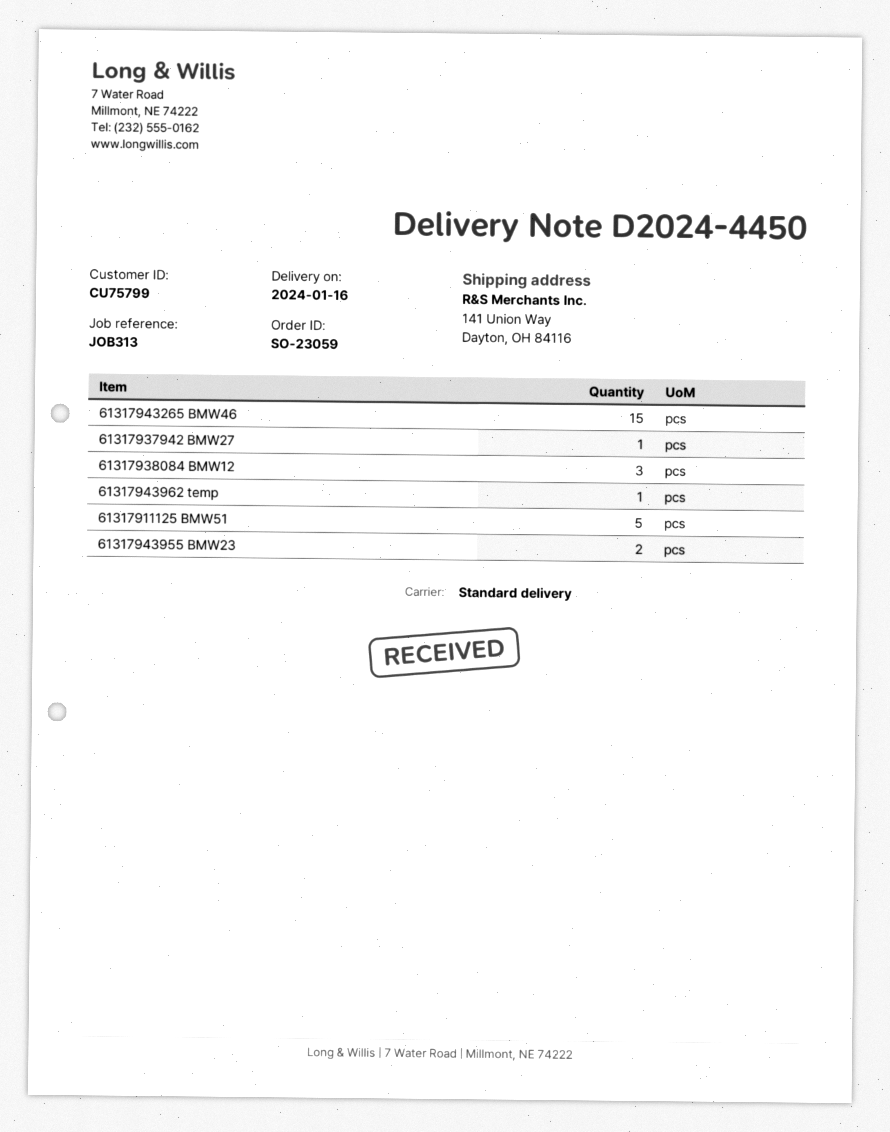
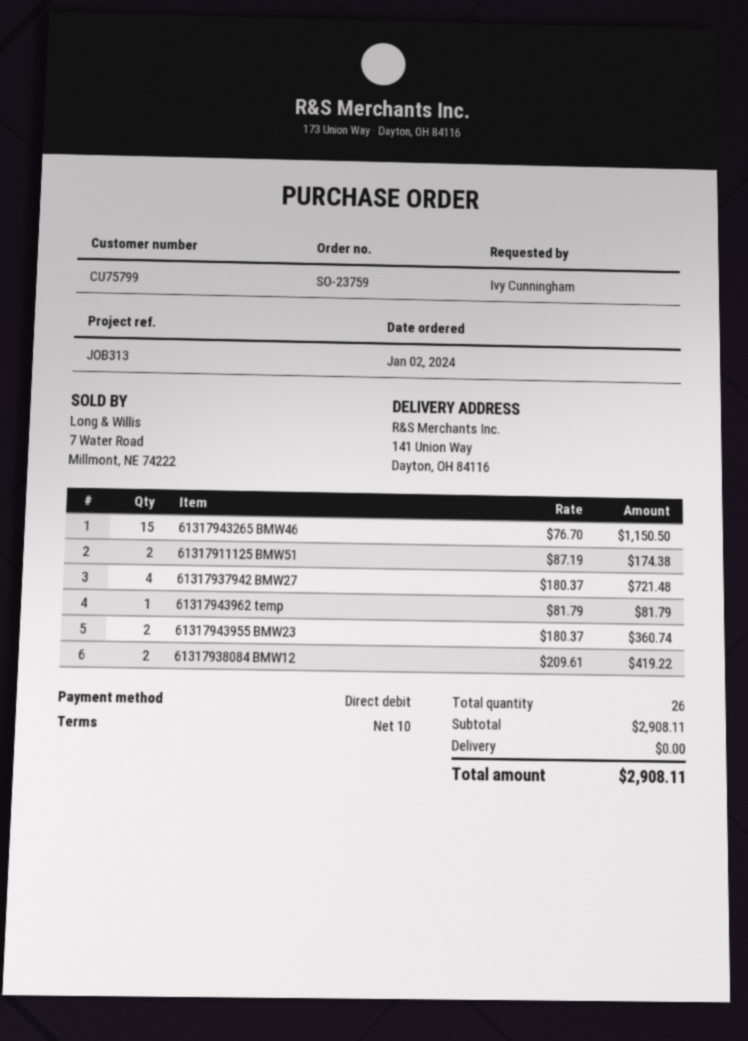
order number: SO-23059 -> SO-23759
61317937942 BMW27: 1 -> 4
61317938084 BMW12: 3 -> 2
61317911125 BMW51: 5 -> 2

